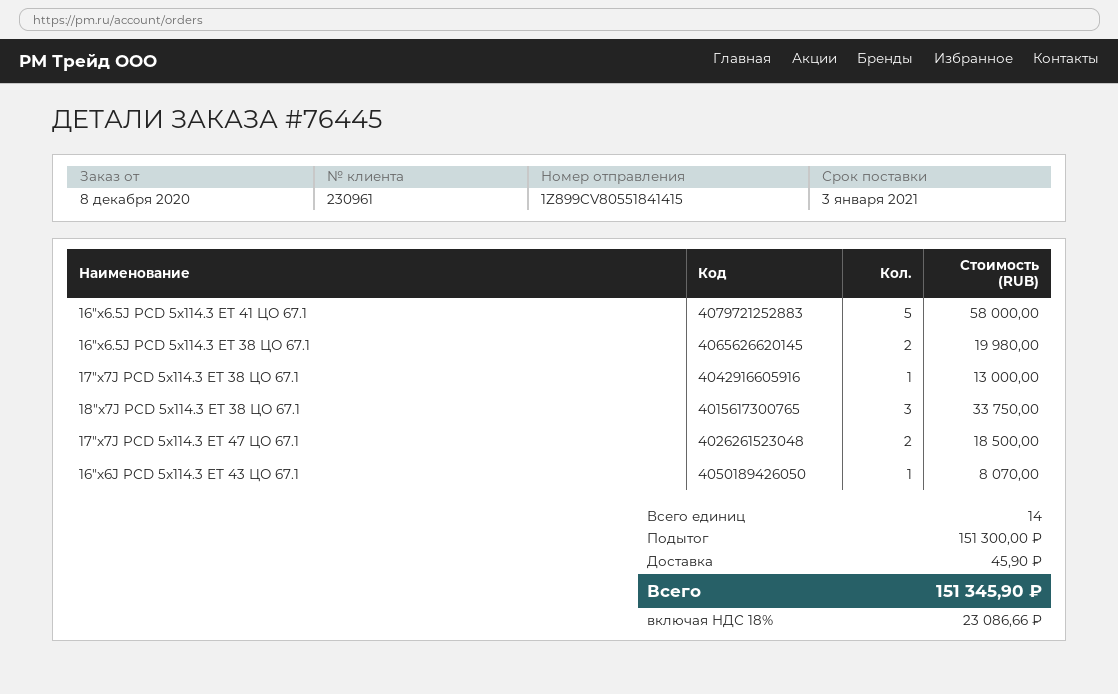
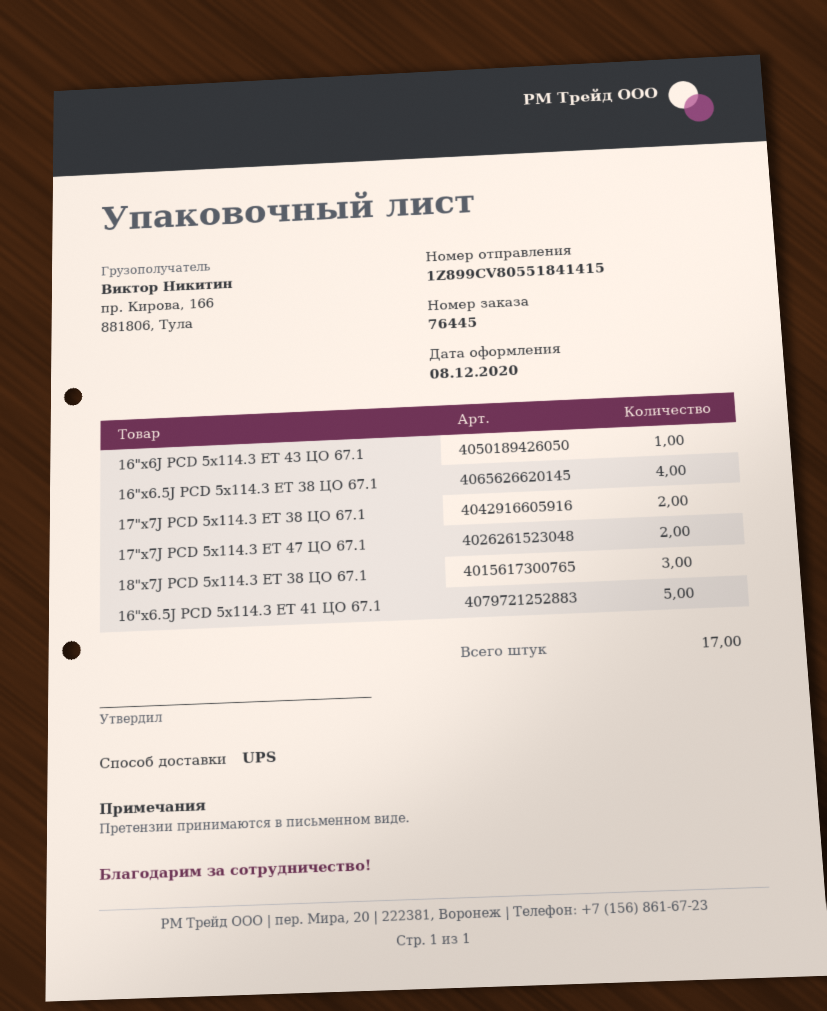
16"x6.5J PCD 5x114.3 ЕТ 38 ЦО 67.1: 2 -> 4
17"x7J PCD 5x114.3 ЕТ 38 ЦО 67.1: 1 -> 2
total quantity: 14 -> 17

